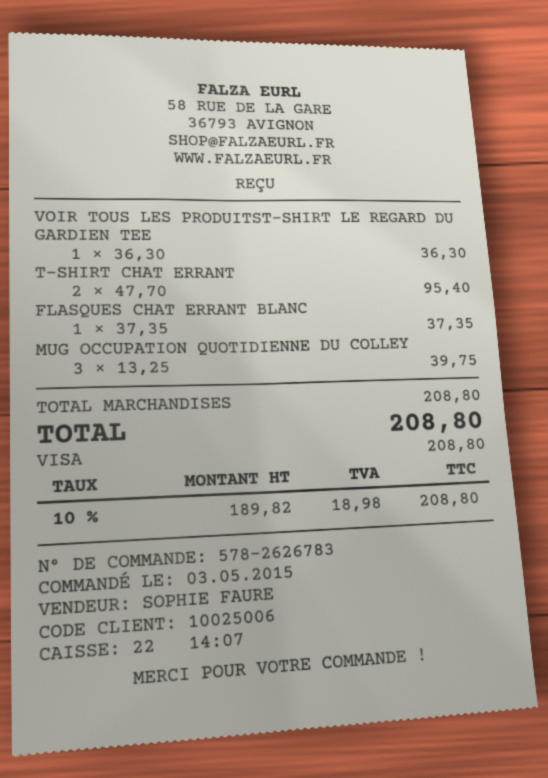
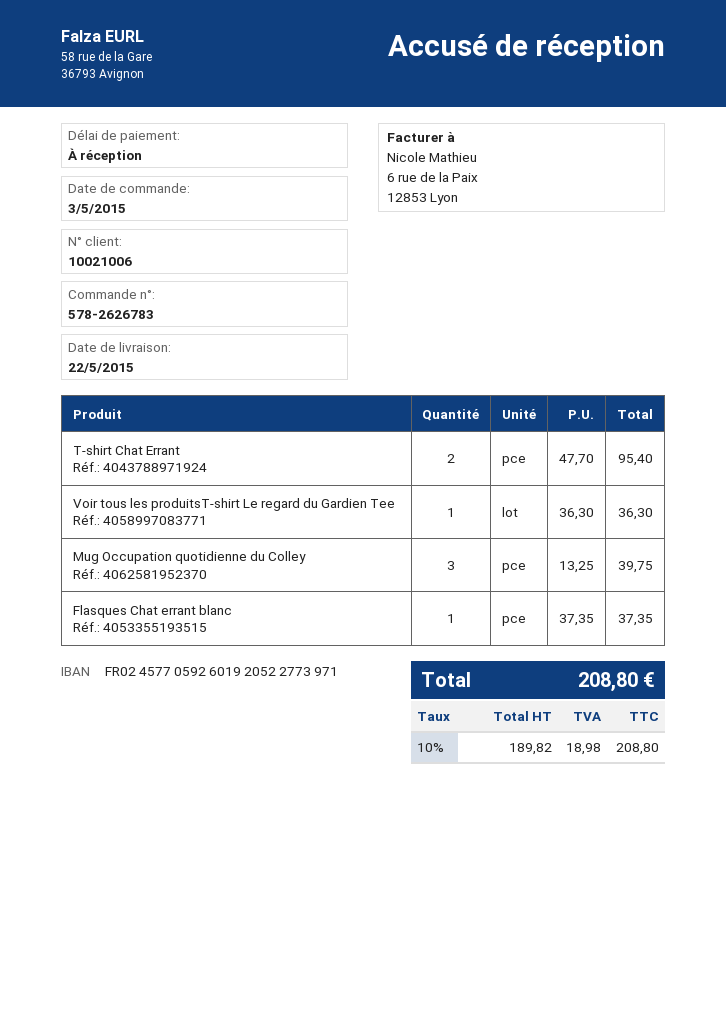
customer number: 10025006 -> 10021006

